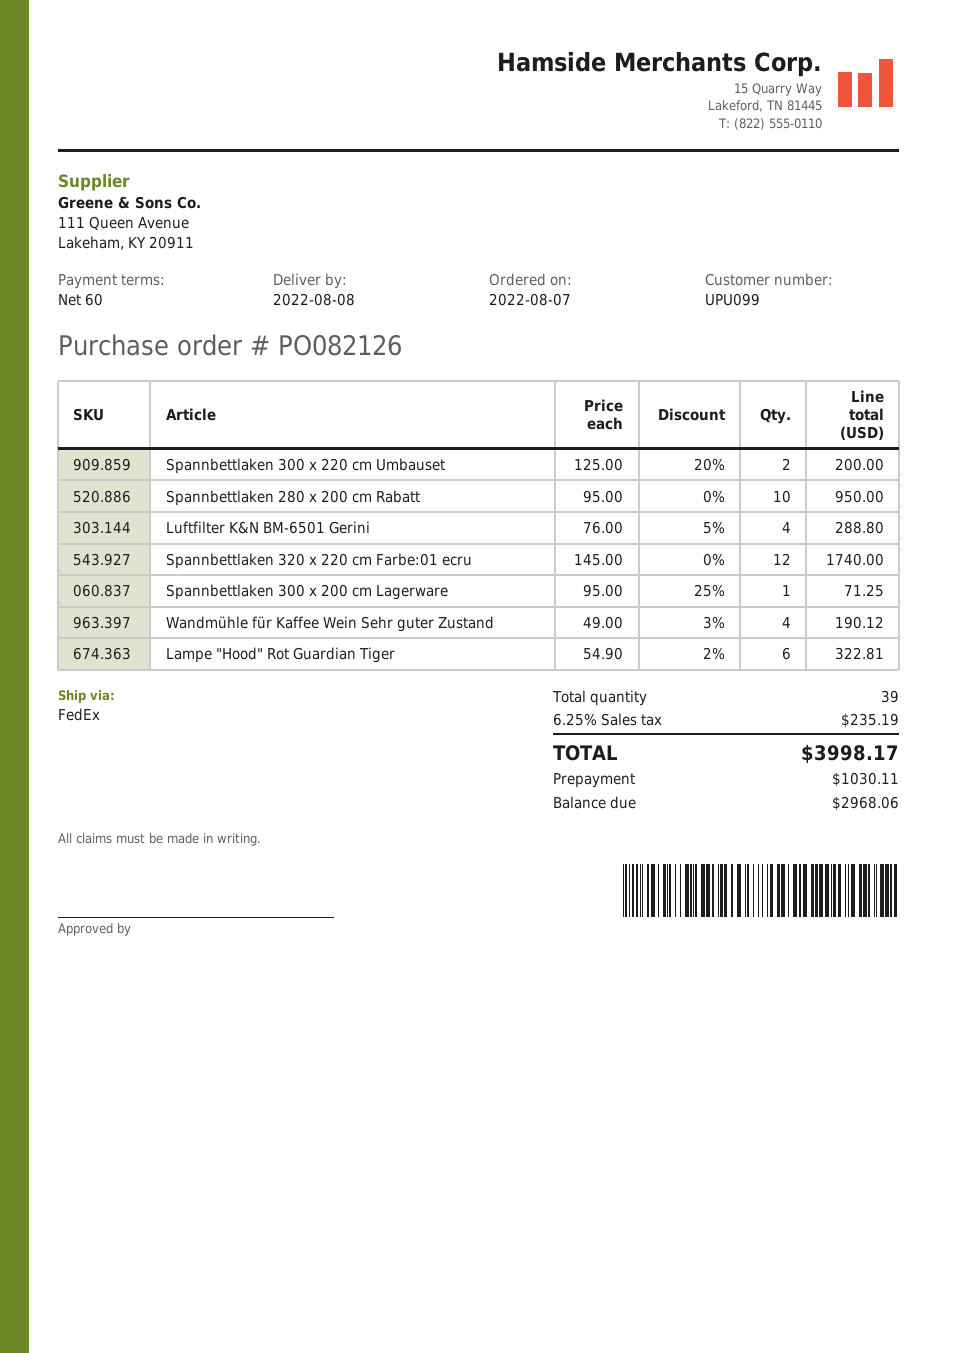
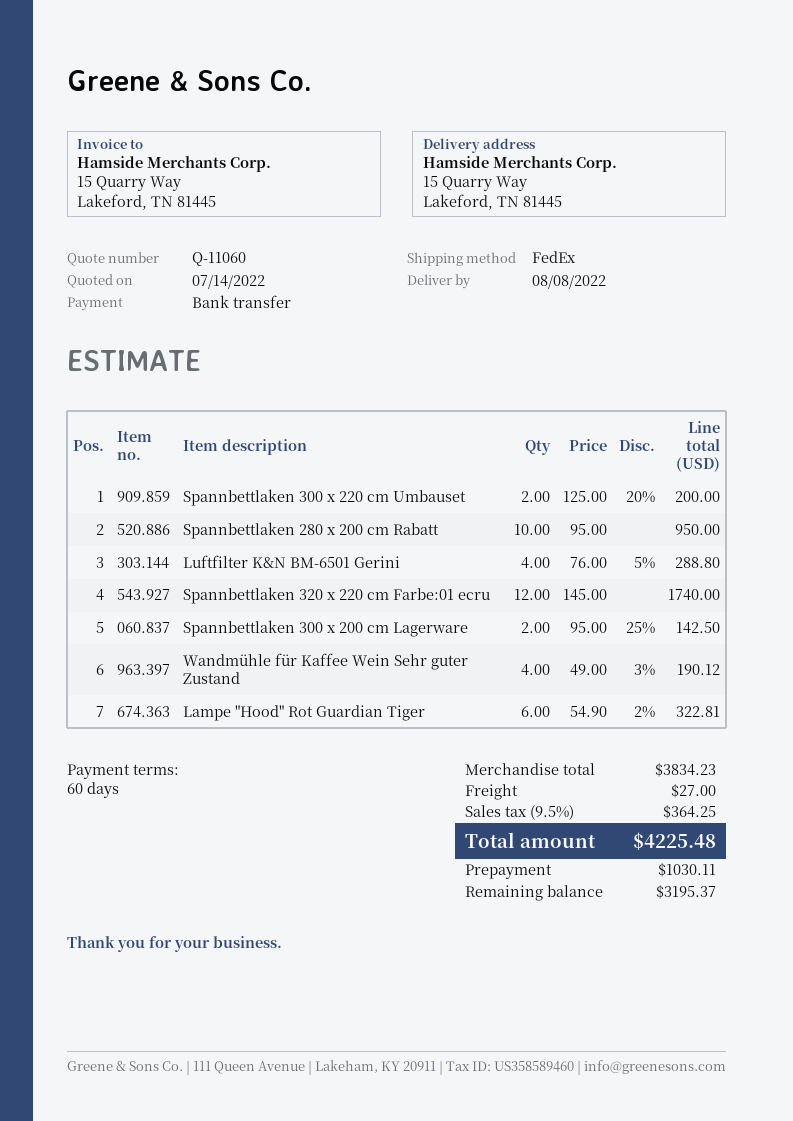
Spannbettlaken 300 x 200 cm Lagerware: 1 x 95.00 - 25% = 71.25 -> 2 x 95.00 - 25% = 142.50
shipping: none -> 27.00
tax: 6.25% = 235.19 -> 9.5% = 364.25
total: 3998.17 -> 4225.48
balance: 2968.06 -> 3195.37

